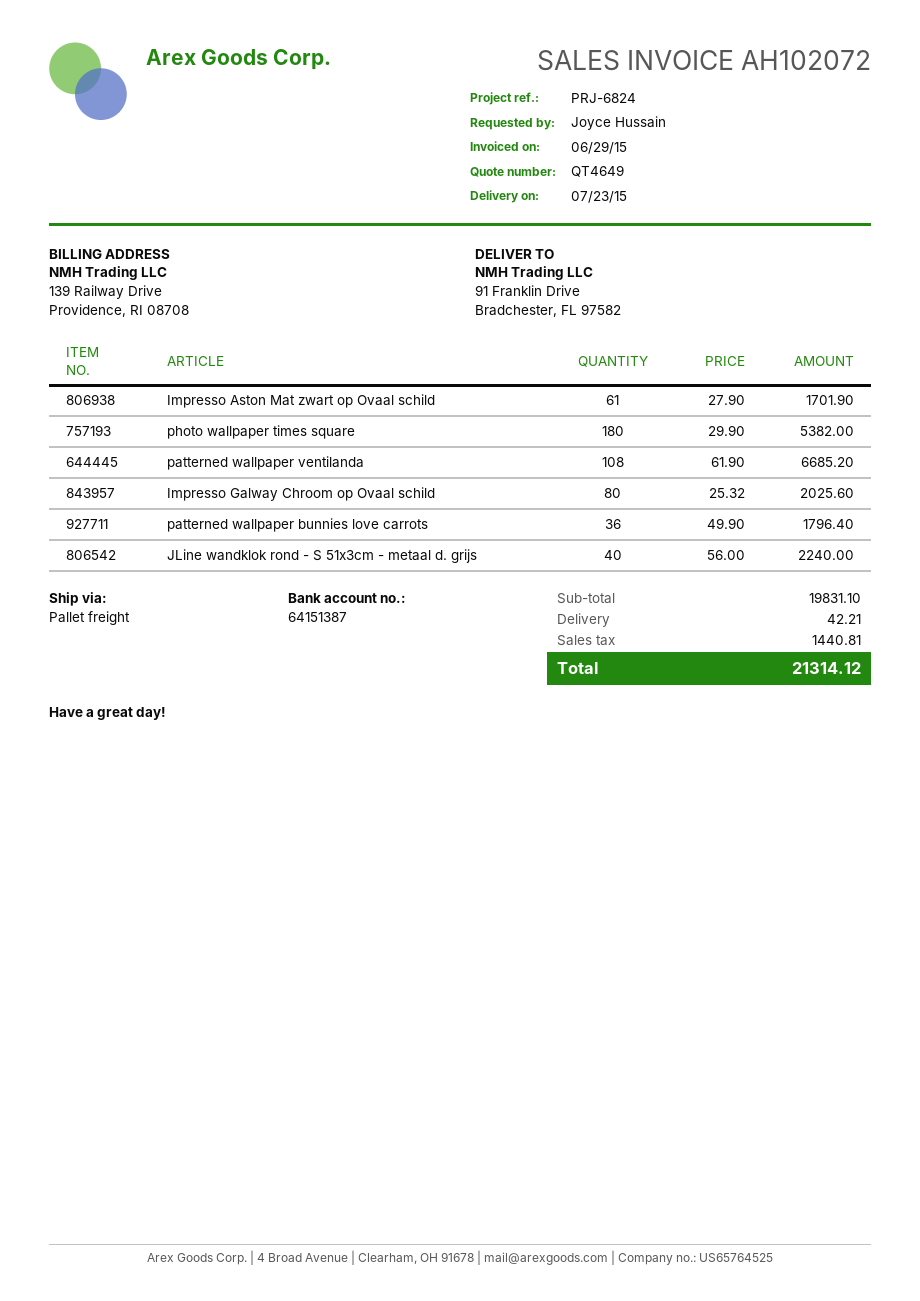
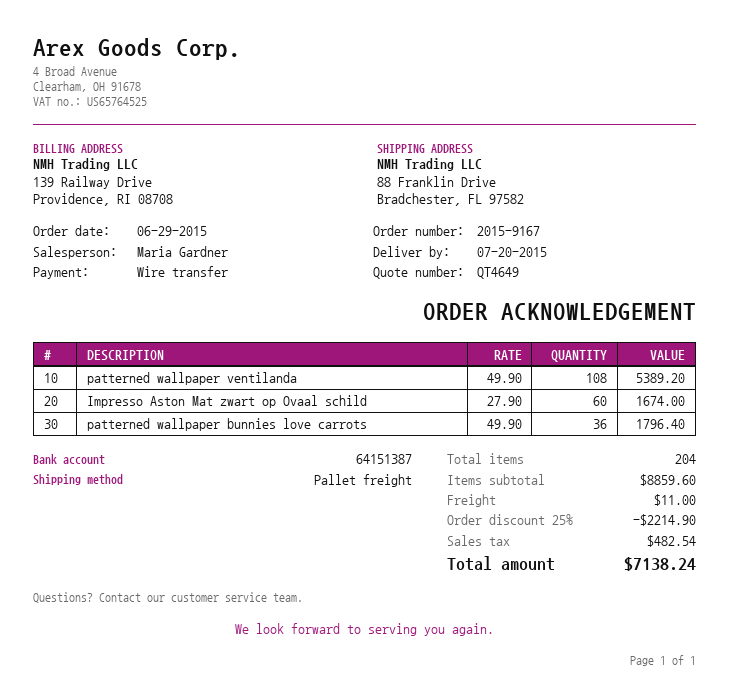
delivery date: 2015-07-23 -> 2015-07-20
ship to: 91 Franklin Drive, Bradchester, FL 97582 -> 88 Franklin Drive, Bradchester, FL 97582
Impresso Aston Mat zwart op Ovaal schild: 61 x 27.90 = 1701.90 -> 60 x 27.90 = 1674.00
photo wallpaper times square: 180 x 29.90 = 5382.00 -> none
patterned wallpaper ventilanda: 108 x 61.90 = 6685.20 -> 108 x 49.90 = 5389.20
Impresso Galway Chroom op Ovaal schild: 80 x 25.32 = 2025.60 -> none
JLine wandklok rond - S 51x3cm - metaal d. grijs: 40 x 56.00 = 2240.00 -> none
subtotal: 19831.10 -> 8859.60
discount: none -> 25% = 2214.90
shipping: 42.21 -> 11.00
tax: 1440.81 -> 482.54
total: 21314.12 -> 7138.24

